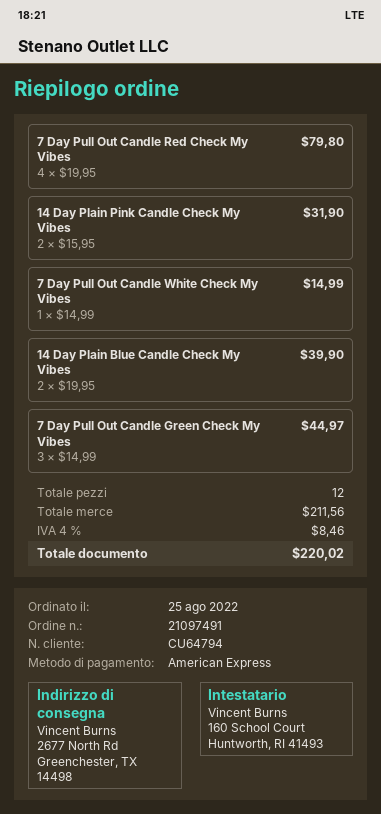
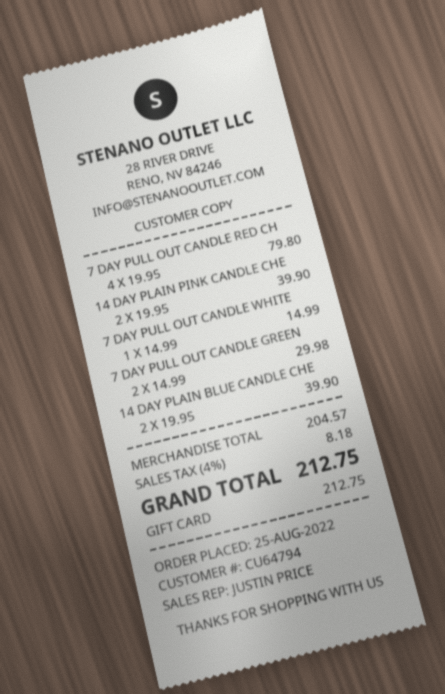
payment method: American Express -> gift card
14 Day Plain Pink Candle Check My Vibes: 2 x 15.95 = 31.90 -> 2 x 19.95 = 39.90
7 Day Pull Out Candle Green Check My Vibes: 3 x 14.99 = 44.97 -> 2 x 14.99 = 29.98
subtotal: 211.56 -> 204.57
tax: 4% = 8.46 -> 4% = 8.18
total: 220.02 -> 212.75

